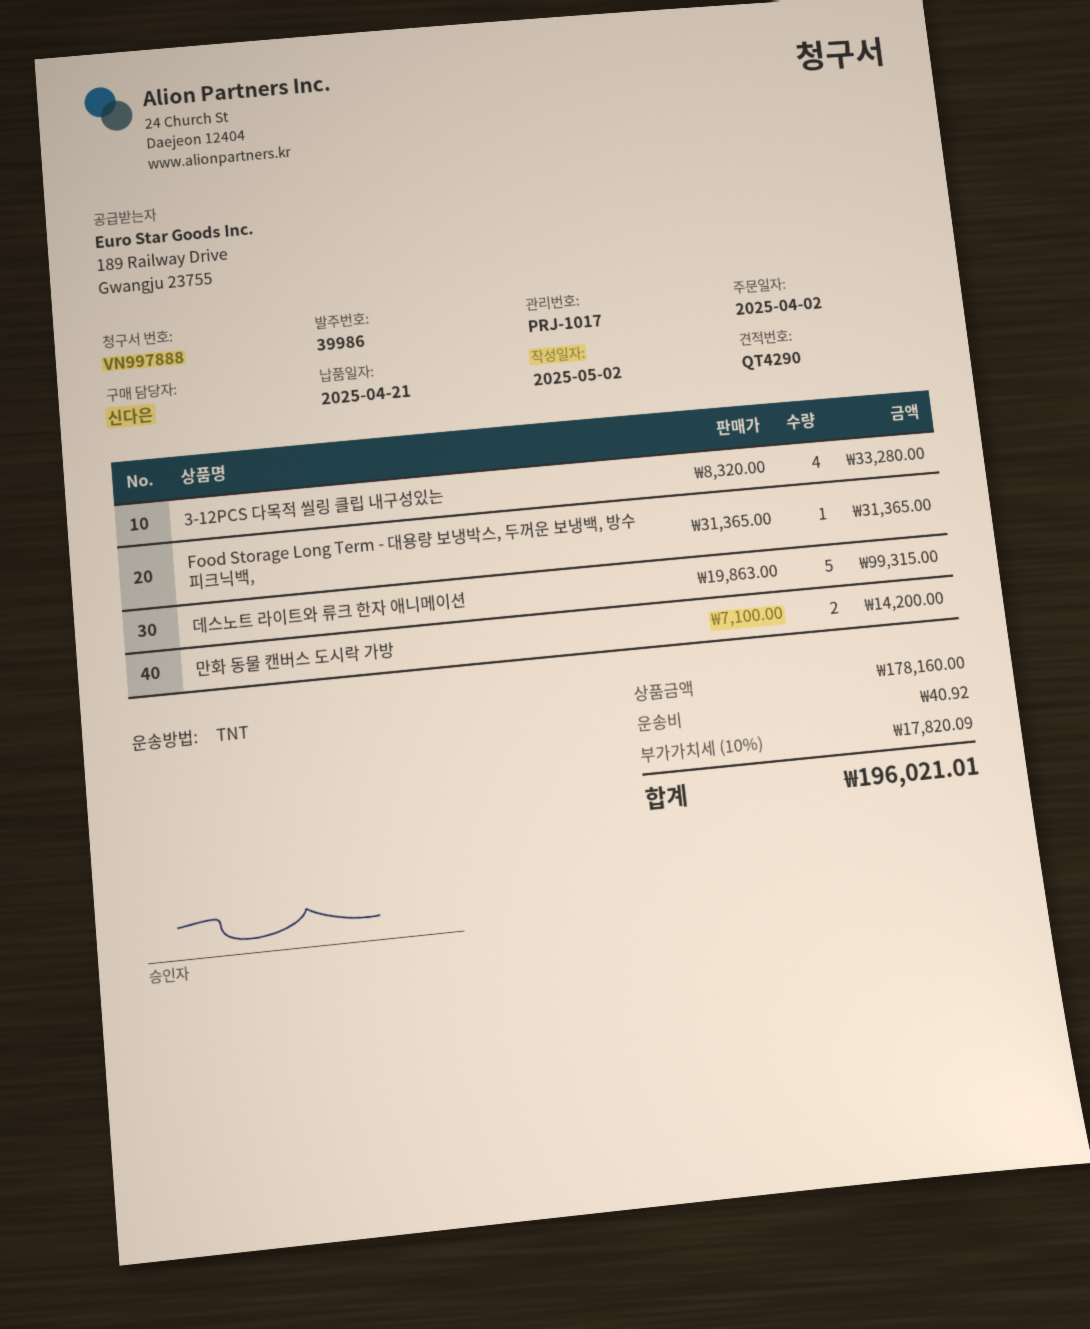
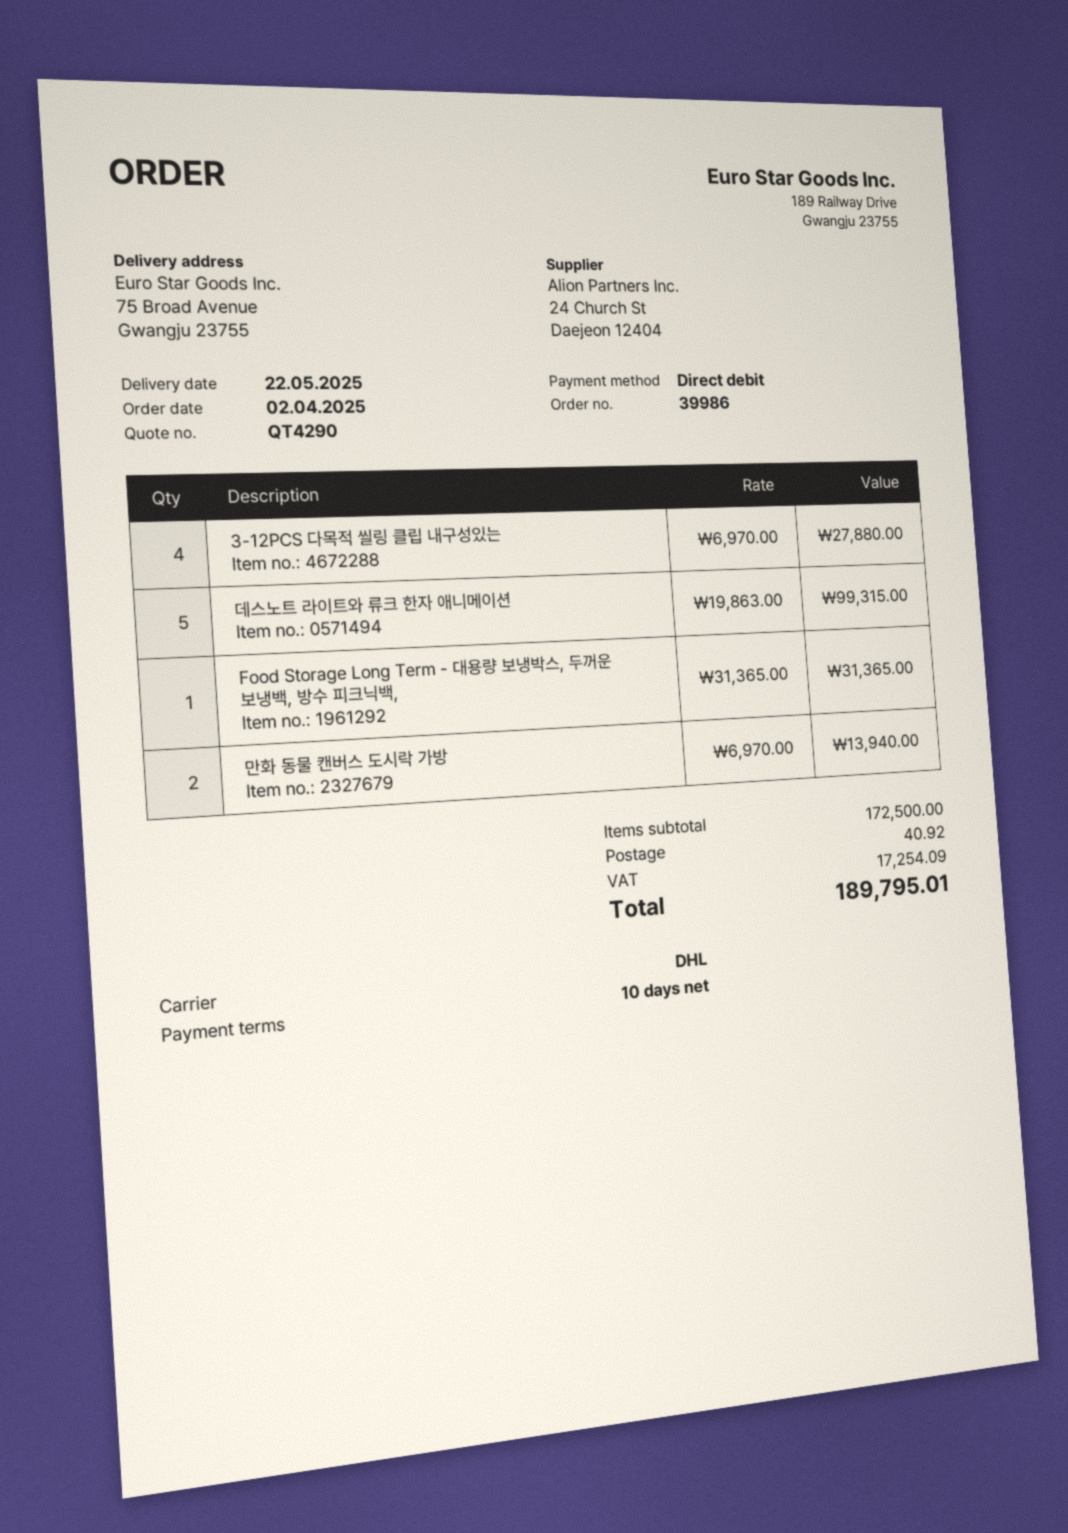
delivery date: 2025-04-21 -> 2025-05-22
shipping method: TNT -> DHL
3-12PCS 다목적 씰링 클립 내구성있는: 4 x 8320.00 = 33280.00 -> 4 x 6970.00 = 27880.00
만화 동물 캔버스 도시락 가방: 2 x 7100.00 = 14200.00 -> 2 x 6970.00 = 13940.00
subtotal: 178160.00 -> 172500.00
tax: 17820.09 -> 17254.09
total: 196021.01 -> 189795.01

